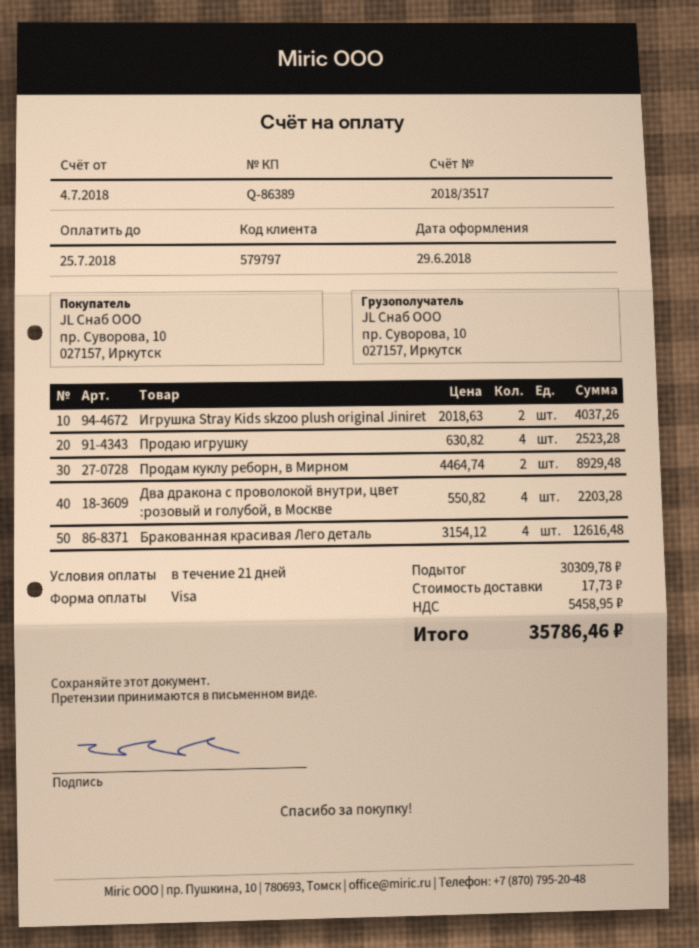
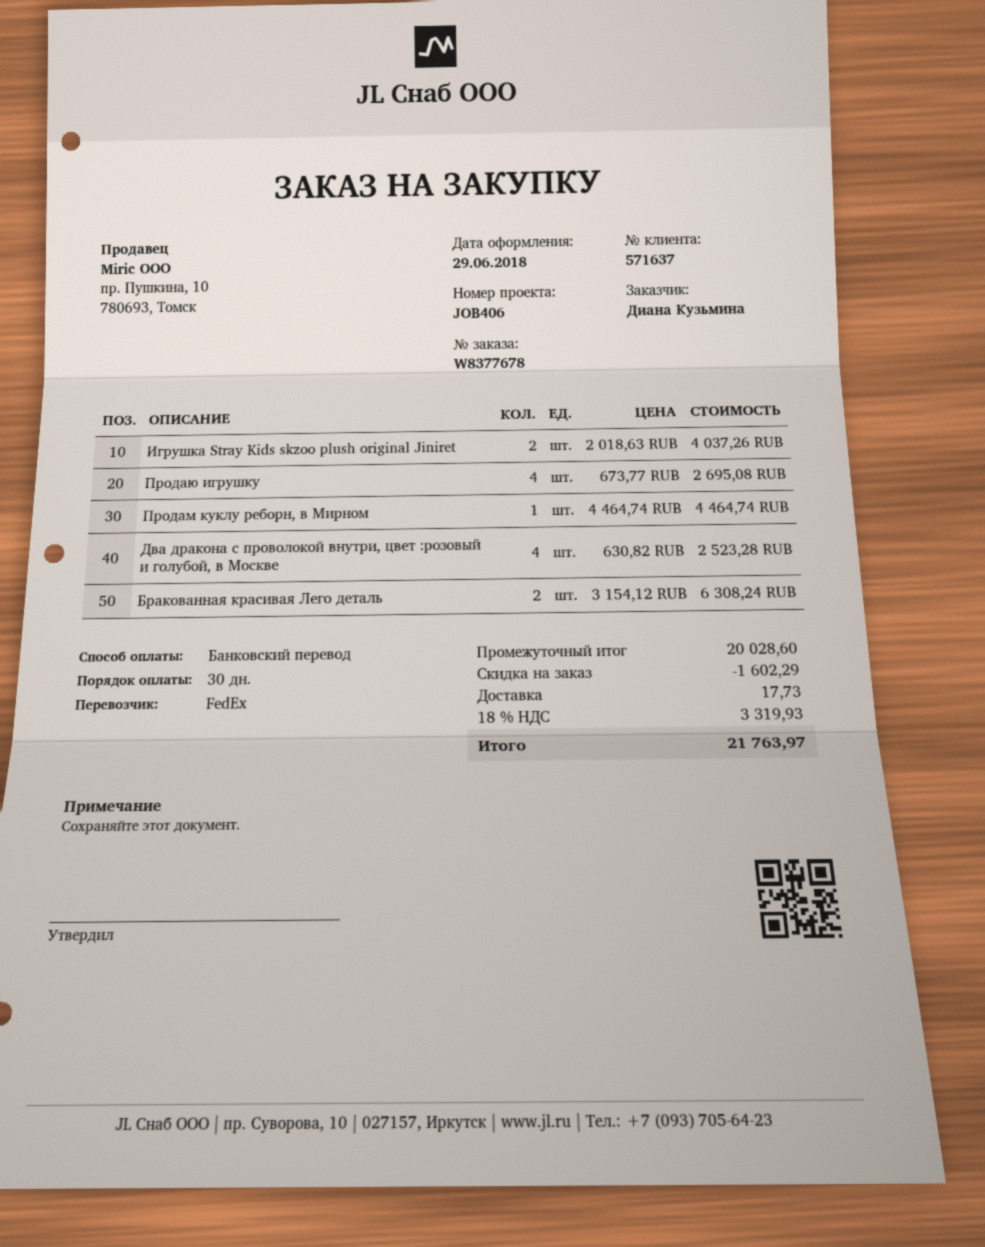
payment terms: 21 days -> 30 days
customer number: 579797 -> 571637
payment method: Visa -> bank transfer
Продаю игрушку: 4 x 630.82 = 2523.28 -> 4 x 673.77 = 2695.08
Продам куклу реборн, в Мирном: 2 x 4464.74 = 8929.48 -> 1 x 4464.74 = 4464.74
Два дракона с проволокой внутри, цвет :розовый и голубой, в Москве: 4 x 550.82 = 2203.28 -> 4 x 630.82 = 2523.28
Бракованная красивая Лего деталь: 4 x 3154.12 = 12616.48 -> 2 x 3154.12 = 6308.24
subtotal: 30309.78 -> 20028.60
discount: none -> 1602.29
tax: 5458.95 -> 3319.93
total: 35786.46 -> 21763.97

